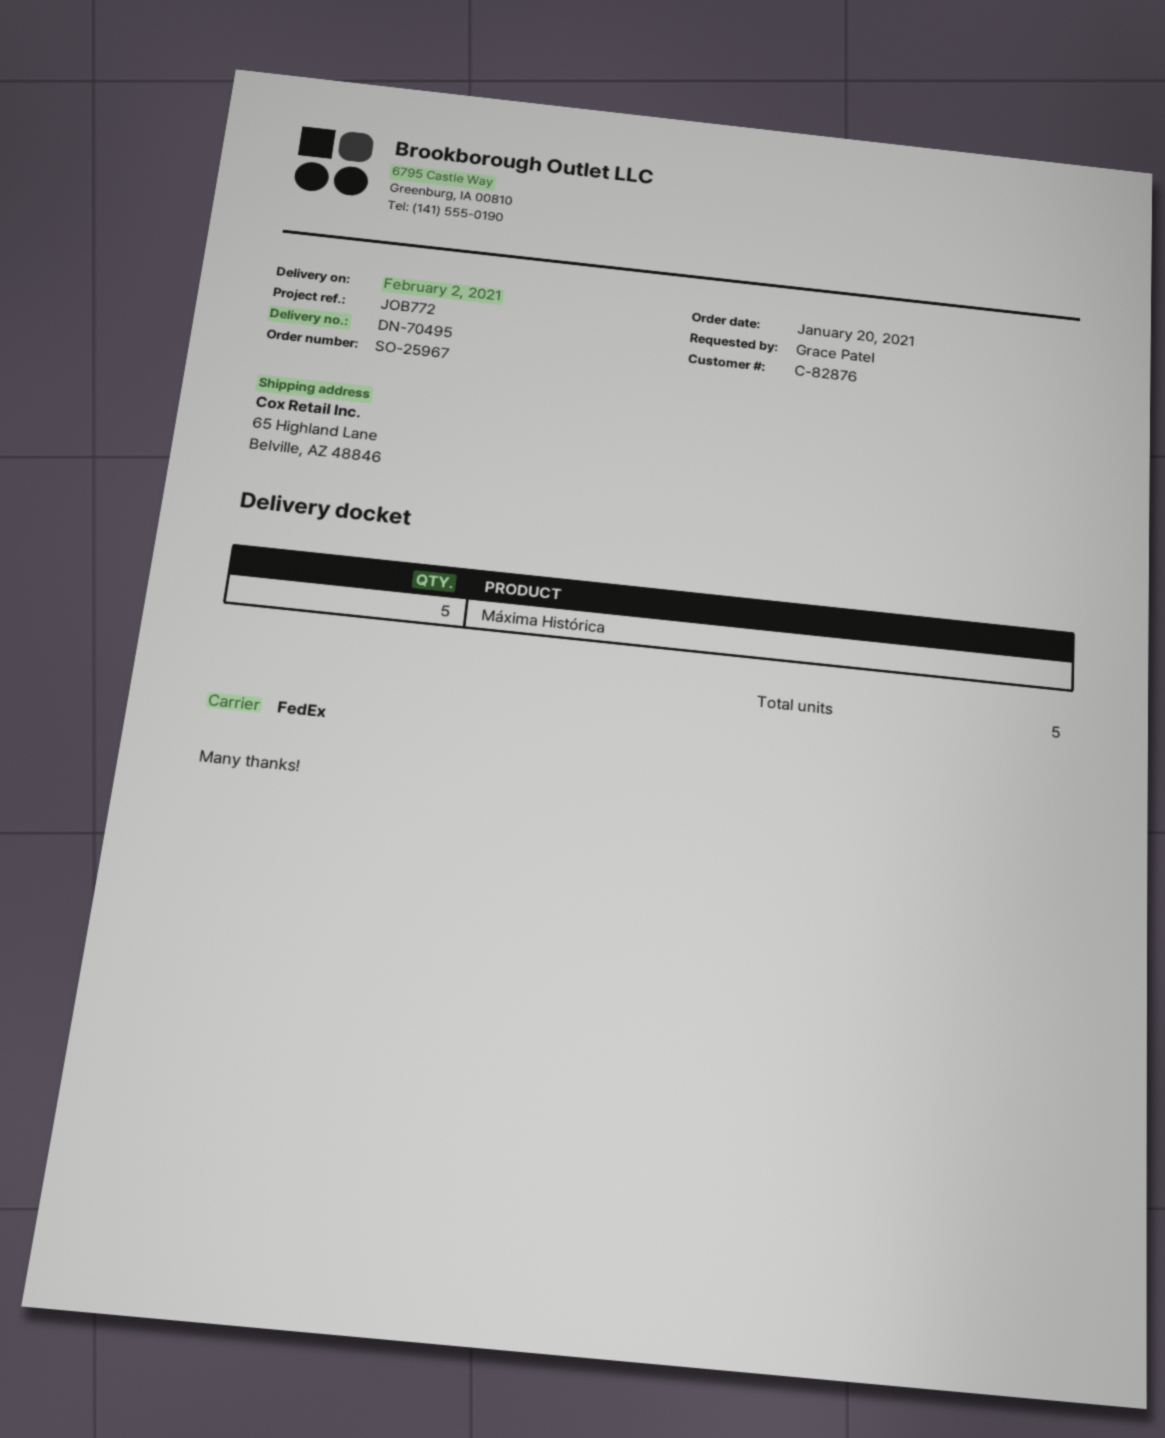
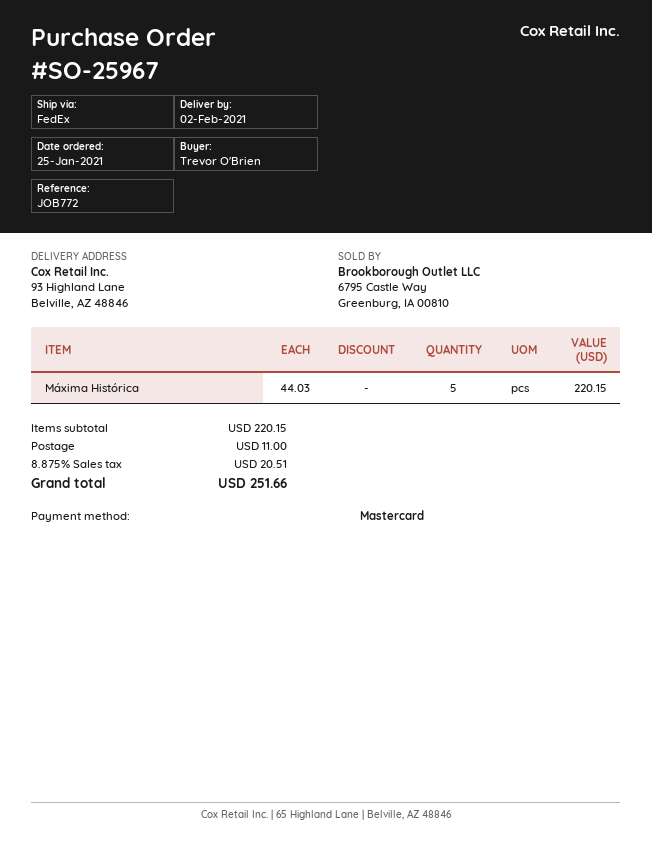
order date: 2021-01-20 -> 2021-01-25
ordered by: Grace Patel -> Trevor O'Brien
ship to: 65 Highland Lane, Belville, AZ 48846 -> 93 Highland Lane, Belville, AZ 48846

